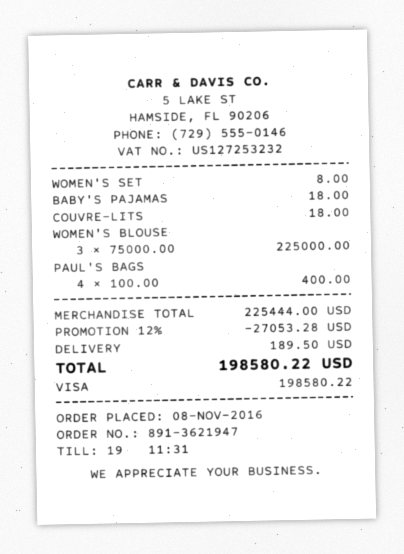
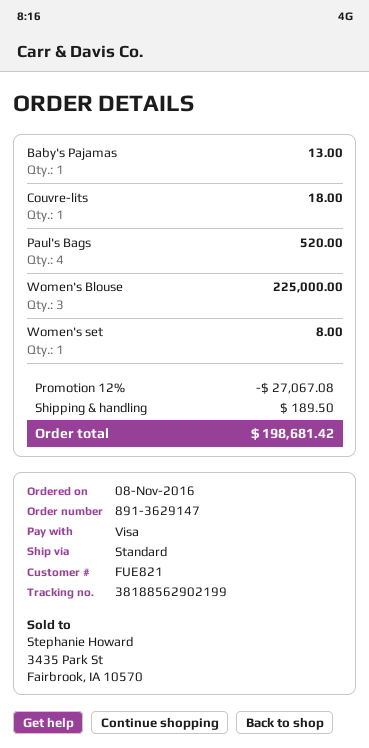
order number: 891-3621947 -> 891-3629147
BABY'S PAJAMAS: 1 for 18.00 -> 1 for 13.00
PAUL'S BAGS: 4 for 400.00 -> 4 for 520.00
discount: 12% = 27053.28 -> 12% = 27067.08
total: 198580.22 -> 198681.42

